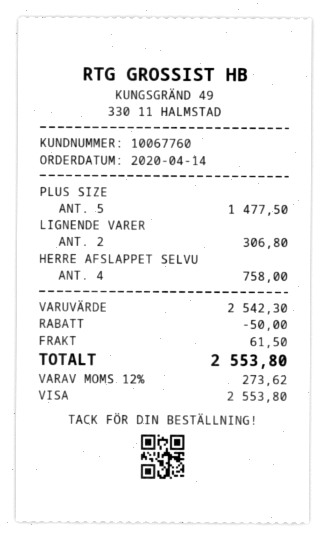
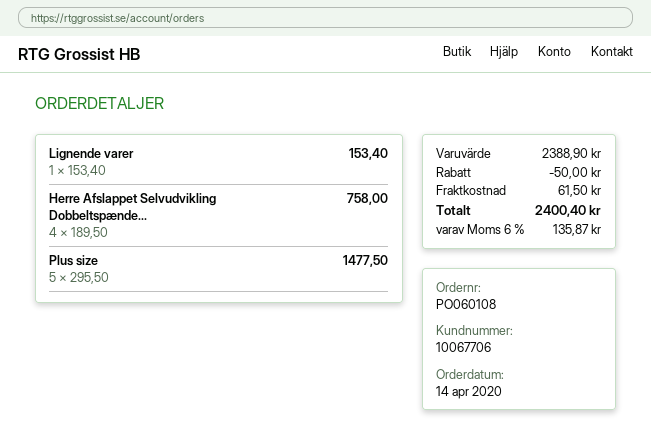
customer number: 10067760 -> 10067706
LIGNENDE VARER: 2 for 306.80 -> 1 for 153.40
subtotal: 2542.30 -> 2388.90
tax: 12% = 273.62 -> 6% = 135.87
total: 2553.80 -> 2400.40

